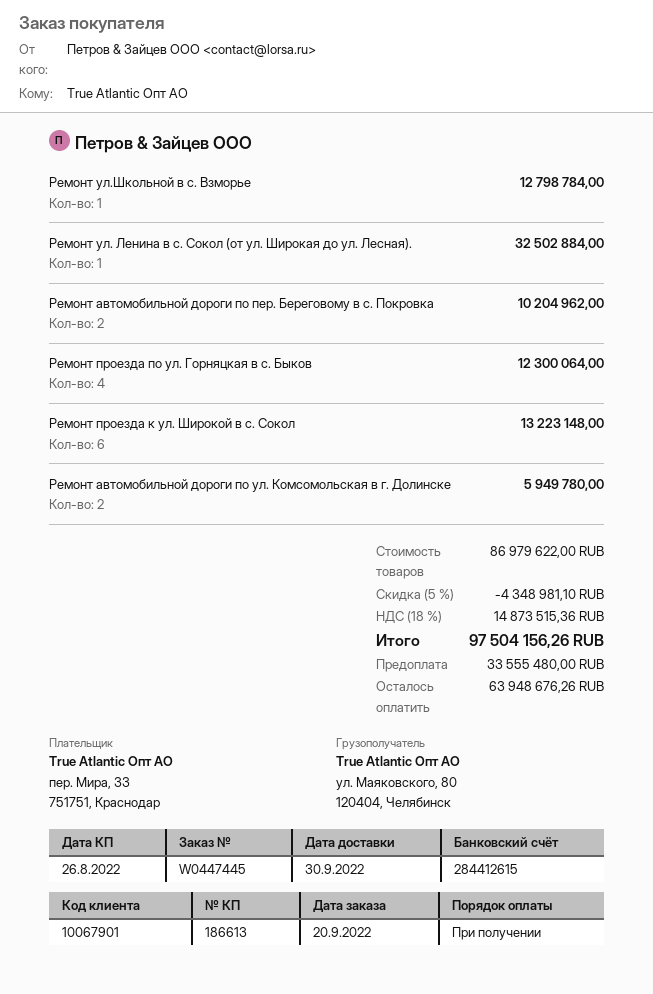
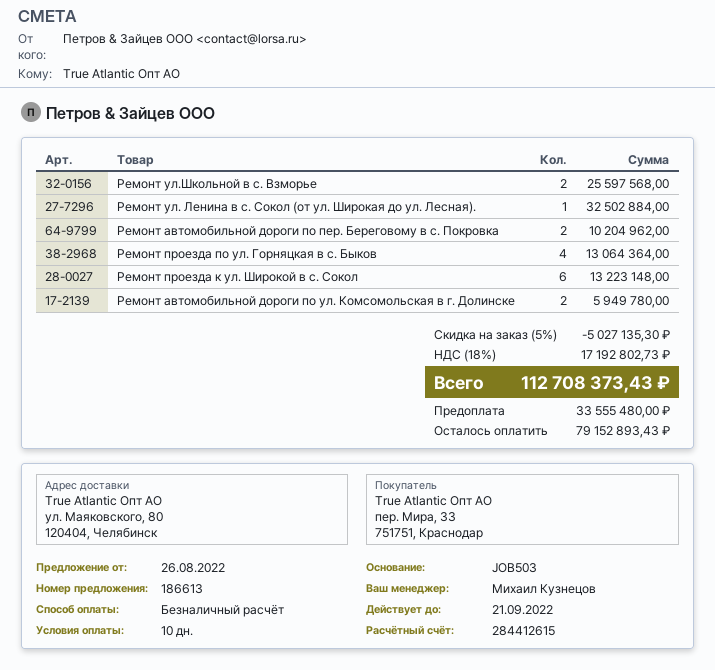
payment terms: on receipt -> 10 days
Ремонт ул.Школьной в с. Взморье: 1 for 12798784.00 -> 2 for 25597568.00
Ремонт проезда по ул. Горняцкая в с. Быков: 4 for 12300064.00 -> 4 for 13064364.00
discount: 5% = 4348981.10 -> 5% = 5027135.30
tax: 18% = 14873515.36 -> 18% = 17192802.73
total: 97504156.26 -> 112708373.43
balance: 63948676.26 -> 79152893.43

